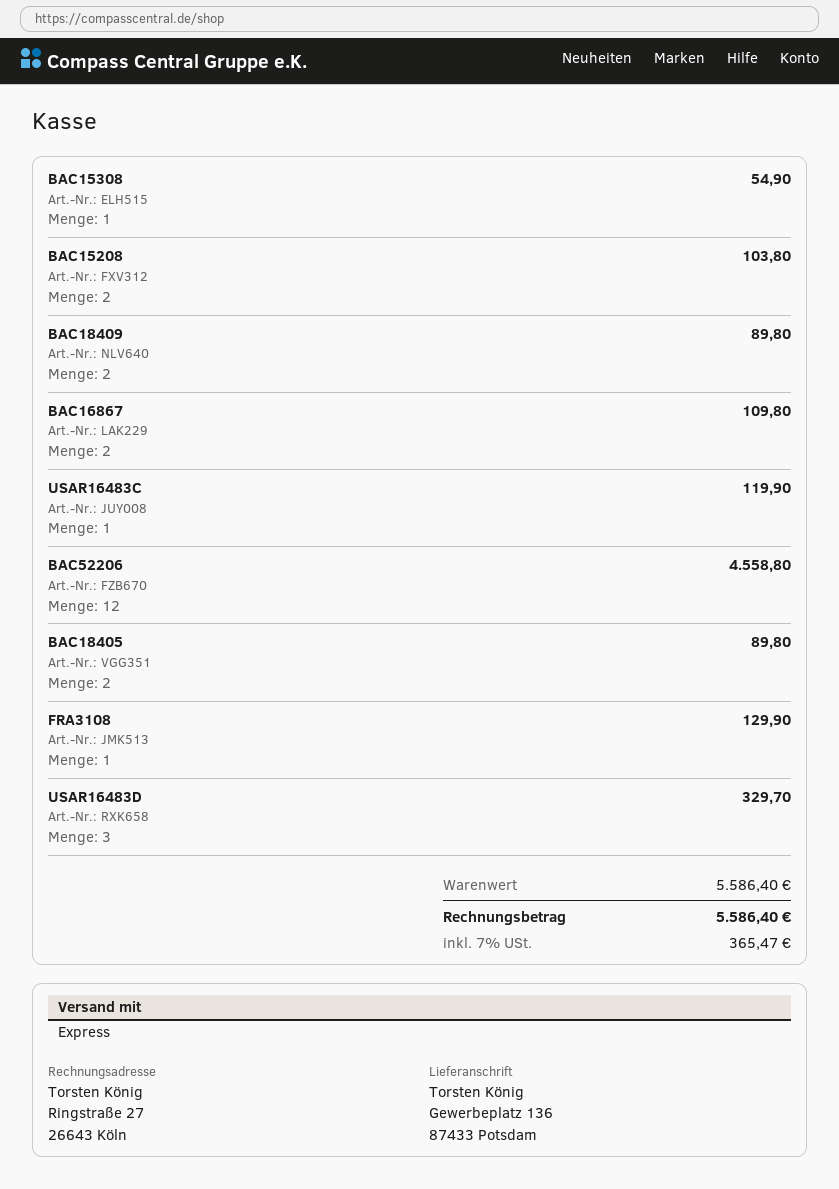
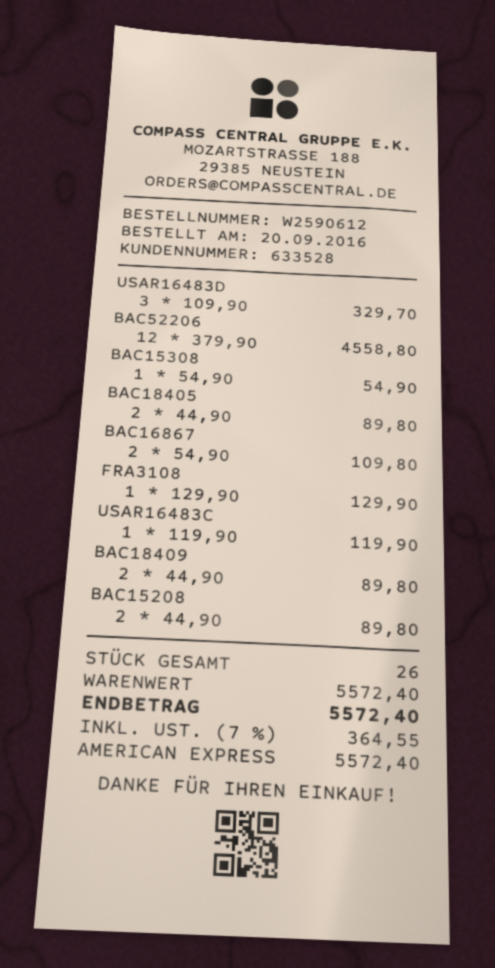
BAC15208: 2 for 103.80 -> 2 for 89.80
subtotal: 5586.40 -> 5572.40
tax: 7% = 365.47 -> 7% = 364.55
total: 5586.40 -> 5572.40

